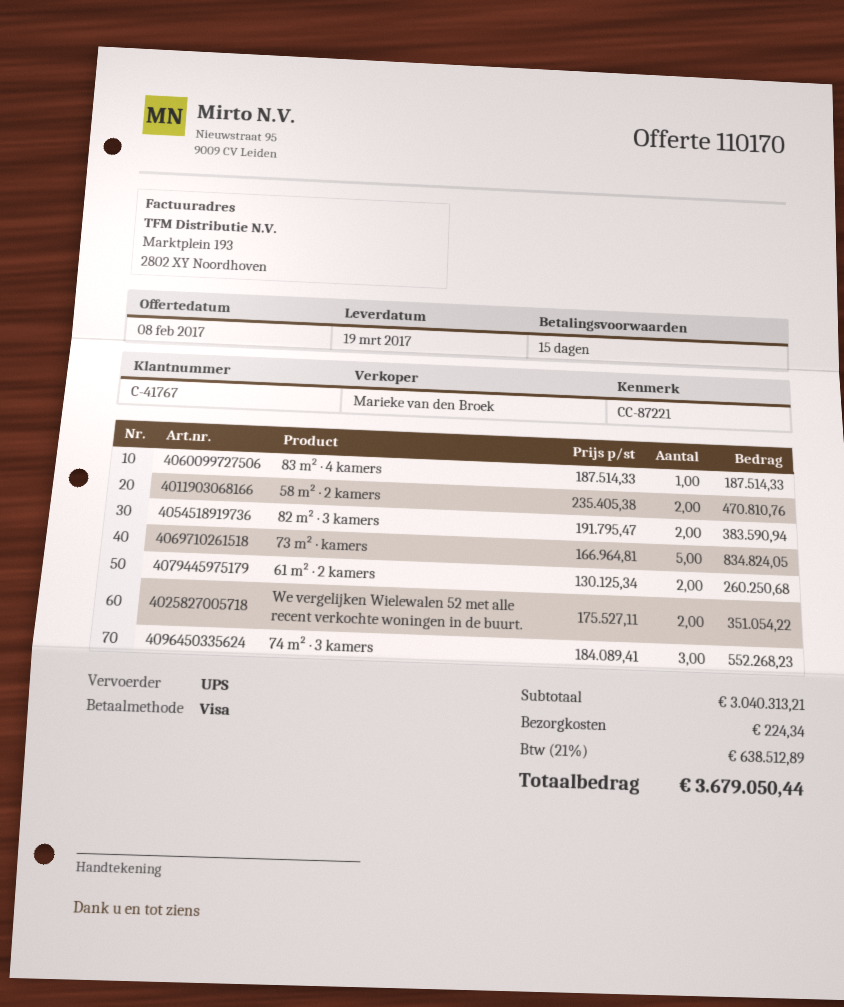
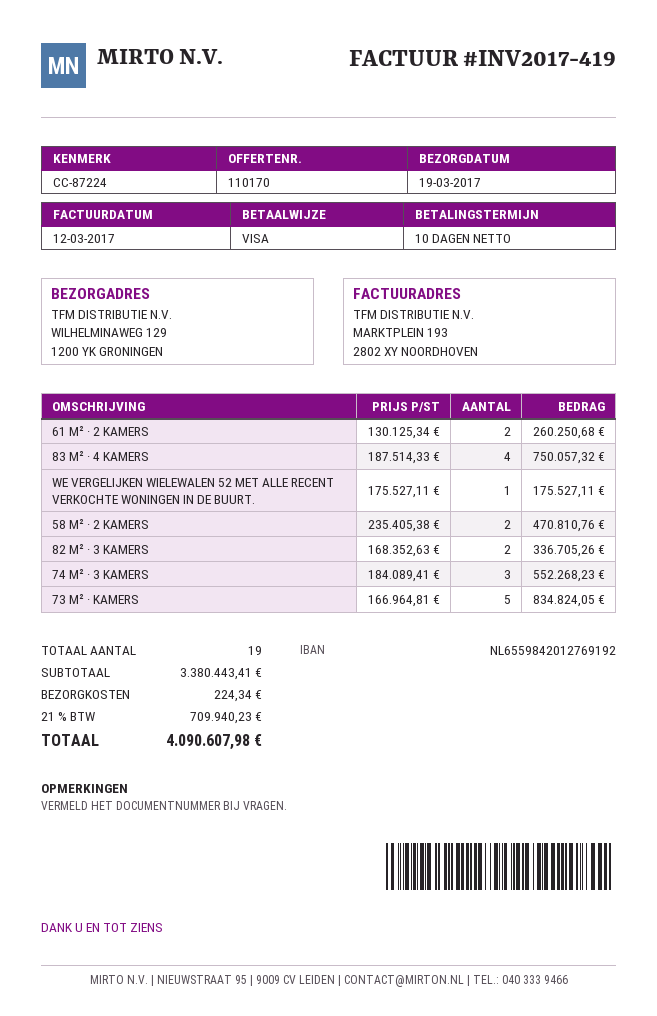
payment terms: 15 days -> 10 days
reference: CC-87221 -> CC-87224
83 m² · 4 kamers: 1 x 187514.33 = 187514.33 -> 4 x 187514.33 = 750057.32
82 m² · 3 kamers: 2 x 191795.47 = 383590.94 -> 2 x 168352.63 = 336705.26
We vergelijken Wielewalen 52 met alle recent verkochte woningen in de buurt.: 2 x 175527.11 = 351054.22 -> 1 x 175527.11 = 175527.11
subtotal: 3040313.21 -> 3380443.41
tax: 21% = 638512.89 -> 21% = 709940.23
total: 3679050.44 -> 4090607.98

